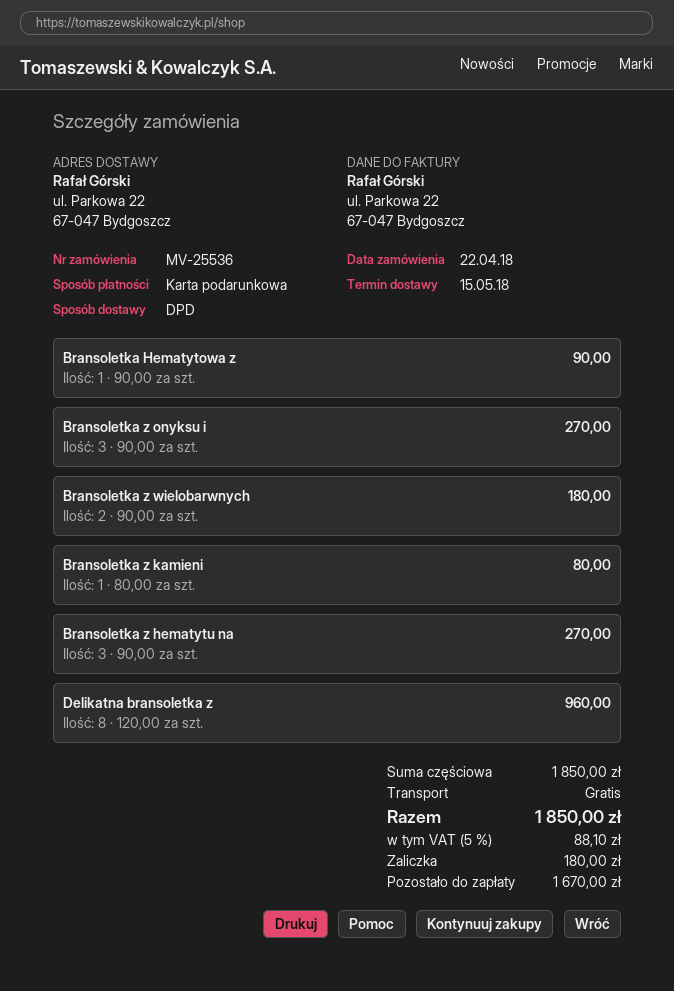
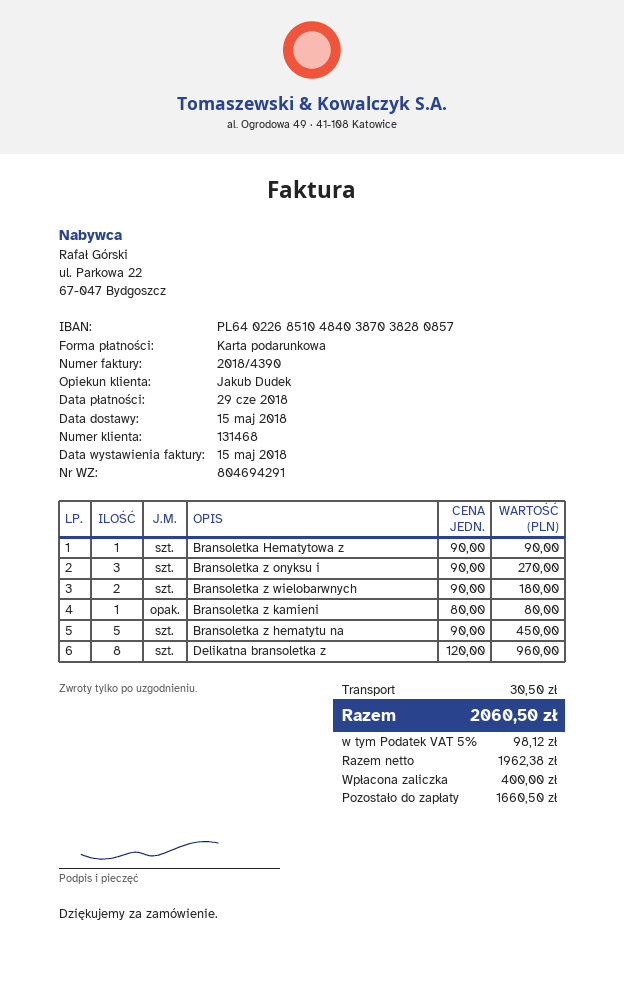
Bransoletka z hematytu na: 3 x 90.00 = 270.00 -> 5 x 90.00 = 450.00
shipping: 0.00 -> 30.50
tax: 5% = 88.10 -> 5% = 98.12
total: 1850.00 -> 2060.50
deposit: 180.00 -> 400.00
balance: 1670.00 -> 1660.50

